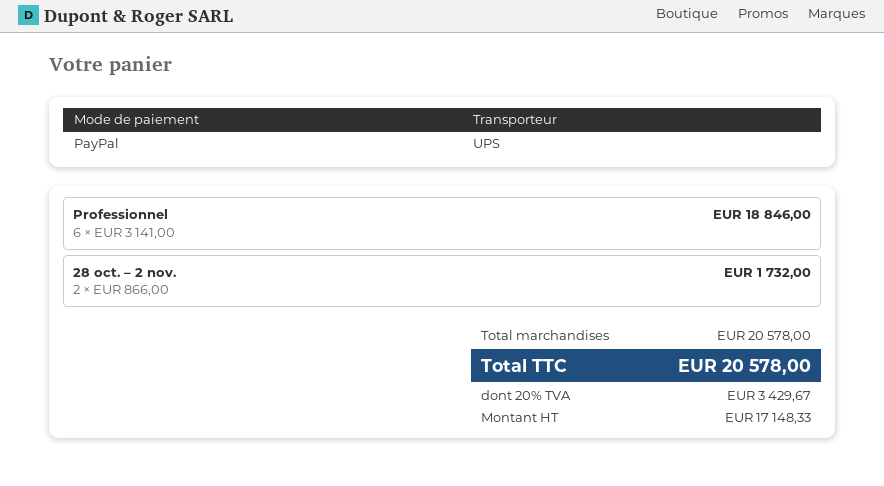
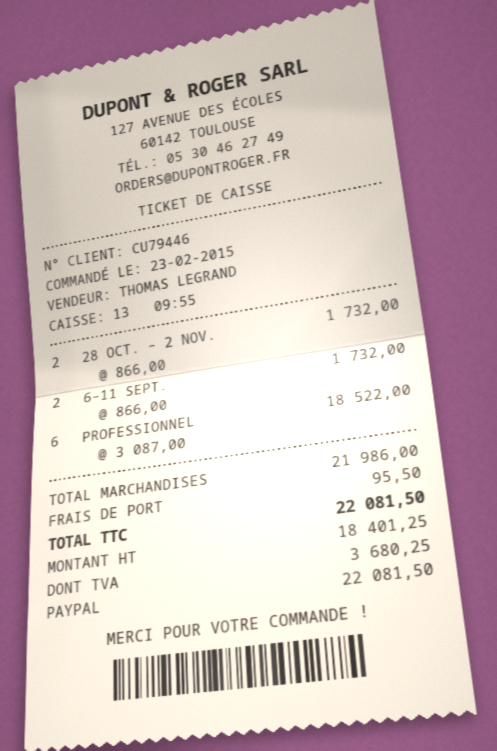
Professionnel: 6 x 3141.00 = 18846.00 -> 6 x 3087.00 = 18522.00
6–11 SEPT.: none -> 2 x 866.00 = 1732.00
subtotal: 20578.00 -> 21986.00
shipping: none -> 95.50
net: 17148.33 -> 18401.25
tax: 3429.67 -> 3680.25
total: 20578.00 -> 22081.50

